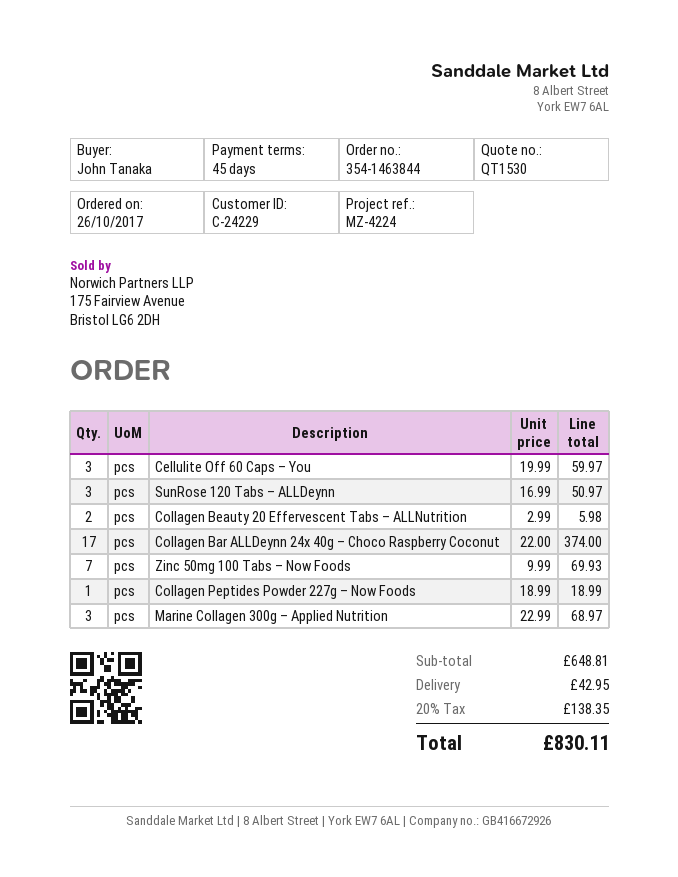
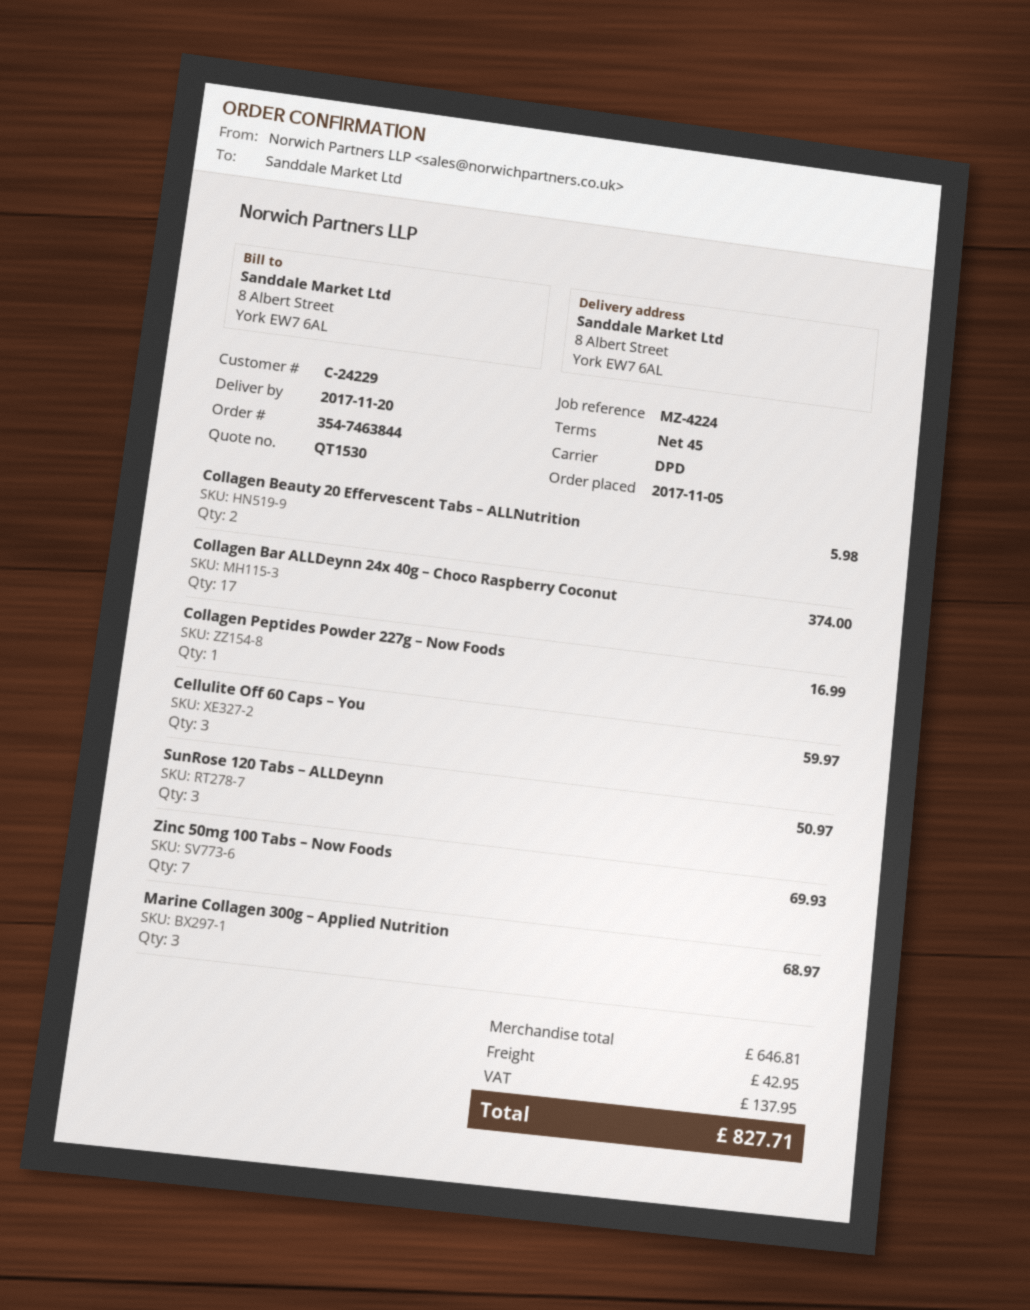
order number: 354-1463844 -> 354-7463844
order date: 2017-10-26 -> 2017-11-05
Collagen Peptides Powder 227g – Now Foods: 1 for 18.99 -> 1 for 16.99
subtotal: 648.81 -> 646.81
tax: 138.35 -> 137.95
total: 830.11 -> 827.71

